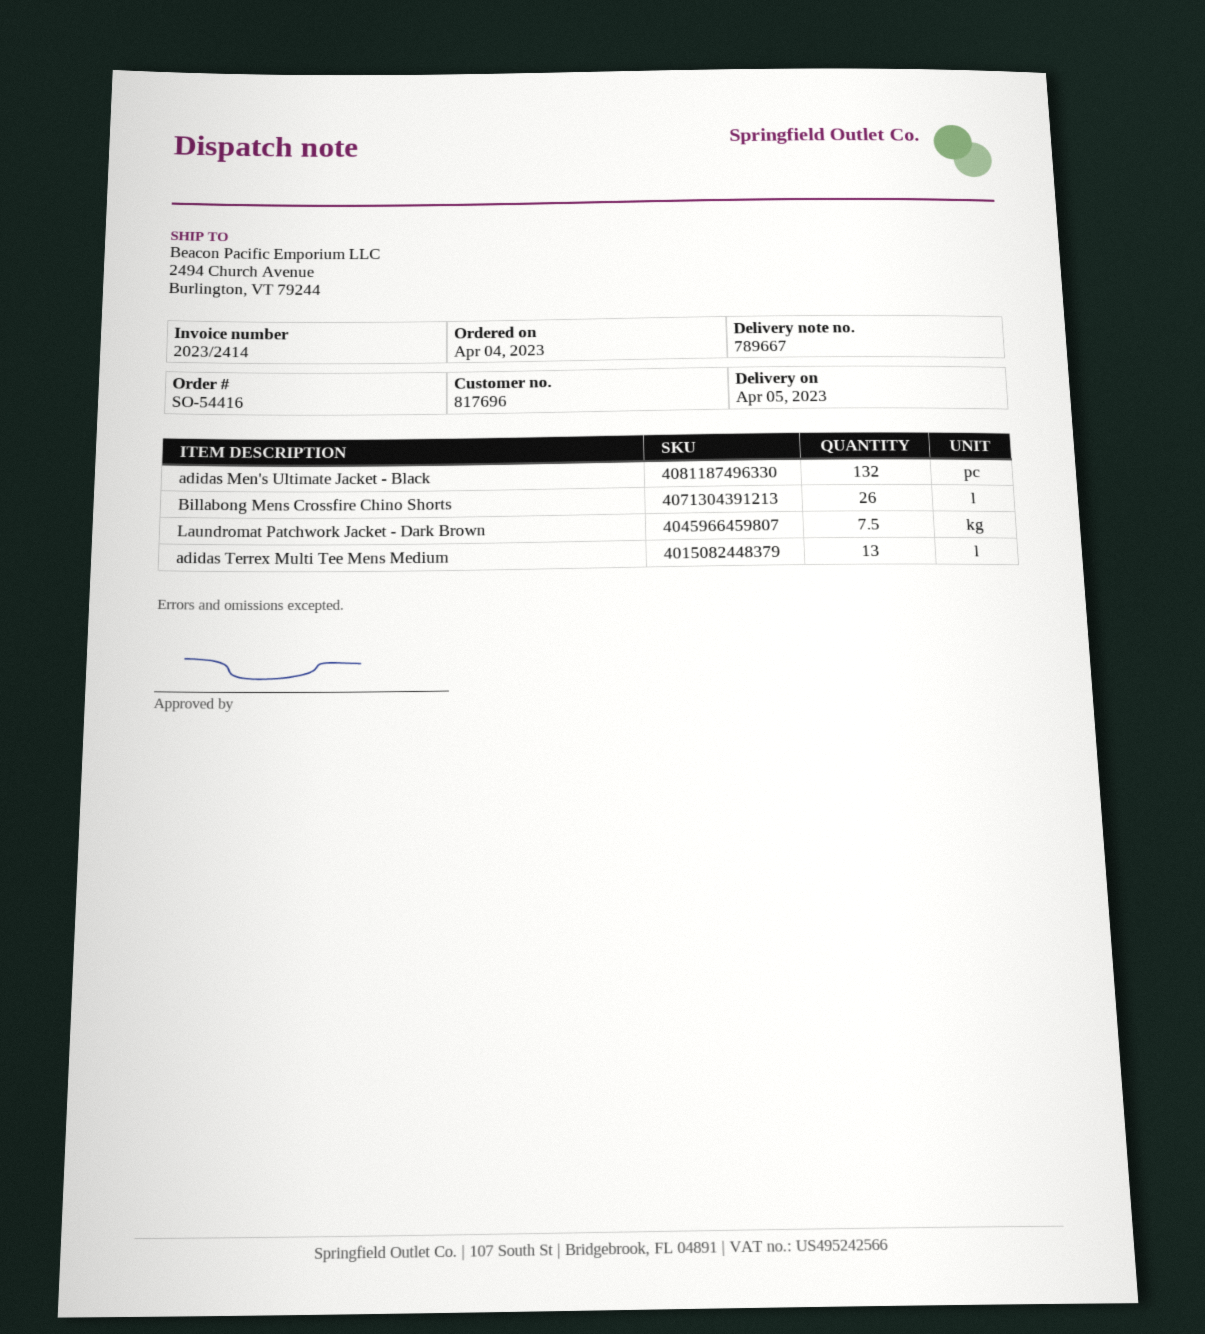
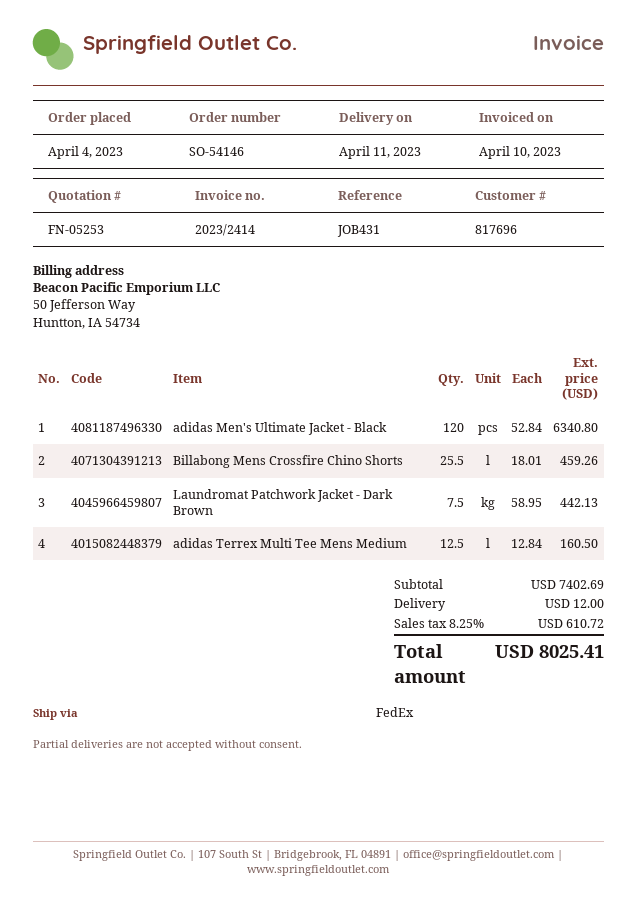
order number: SO-54416 -> SO-54146
delivery date: 2023-04-05 -> 2023-04-11
adidas Men's Ultimate Jacket - Black: 132 -> 120
Billabong Mens Crossfire Chino Shorts: 26 -> 25.5
adidas Terrex Multi Tee Mens Medium: 13 -> 12.5

